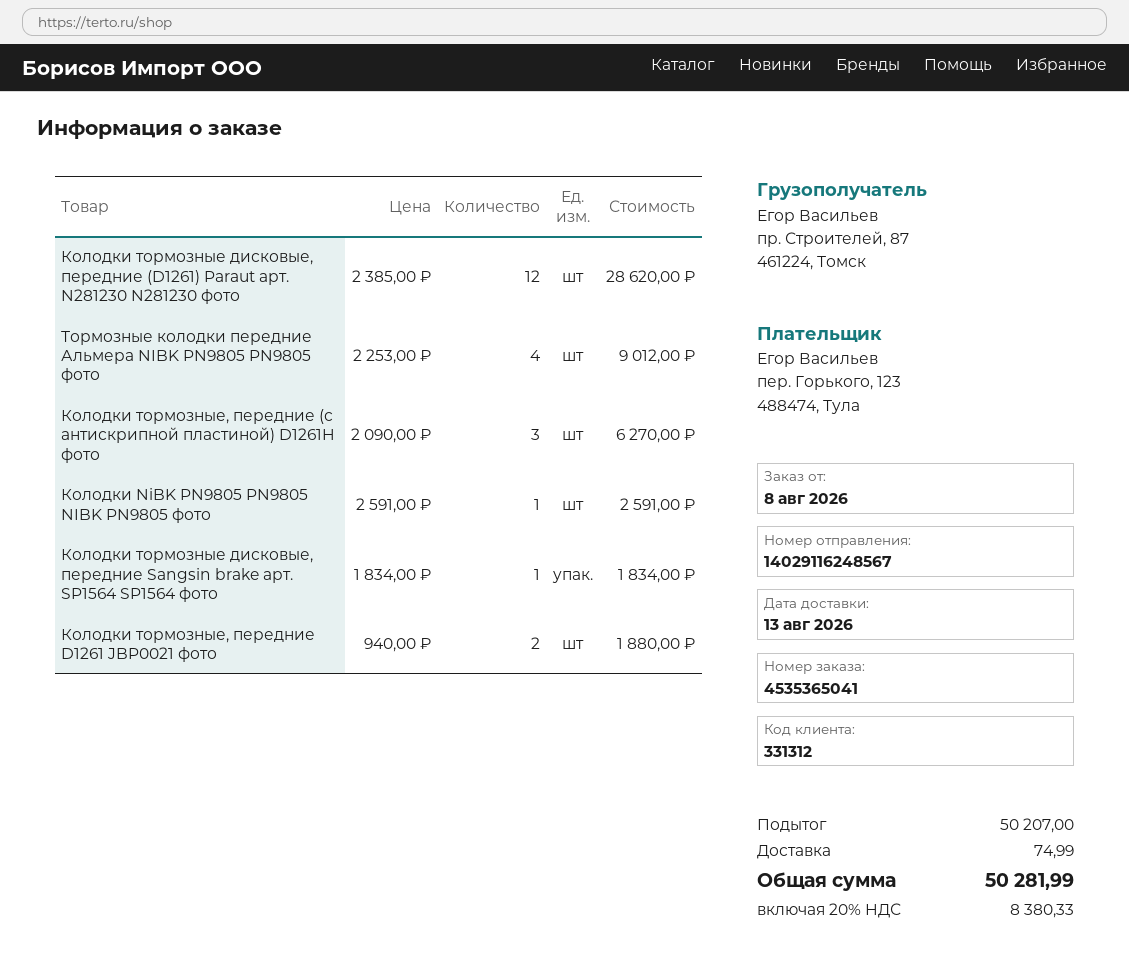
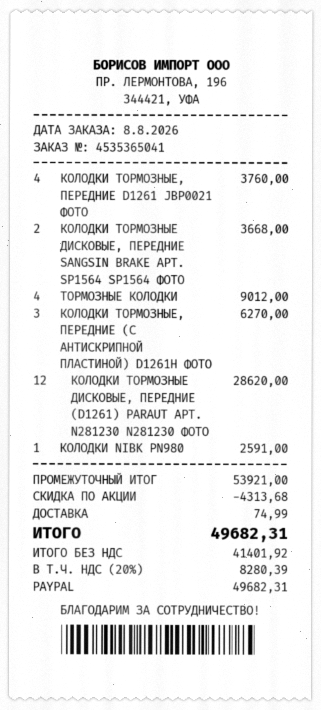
Колодки тормозные дисковые, передние Sangsin brake арт. SP1564 SP1564 фото: 1 for 1834.00 -> 2 for 3668.00
Колодки тормозные, передние D1261 JBP0021 фото: 2 for 1880.00 -> 4 for 3760.00
subtotal: 50207.00 -> 53921.00
discount: none -> 4313.68
tax: 20% = 8380.33 -> 20% = 8280.39
total: 50281.99 -> 49682.31

